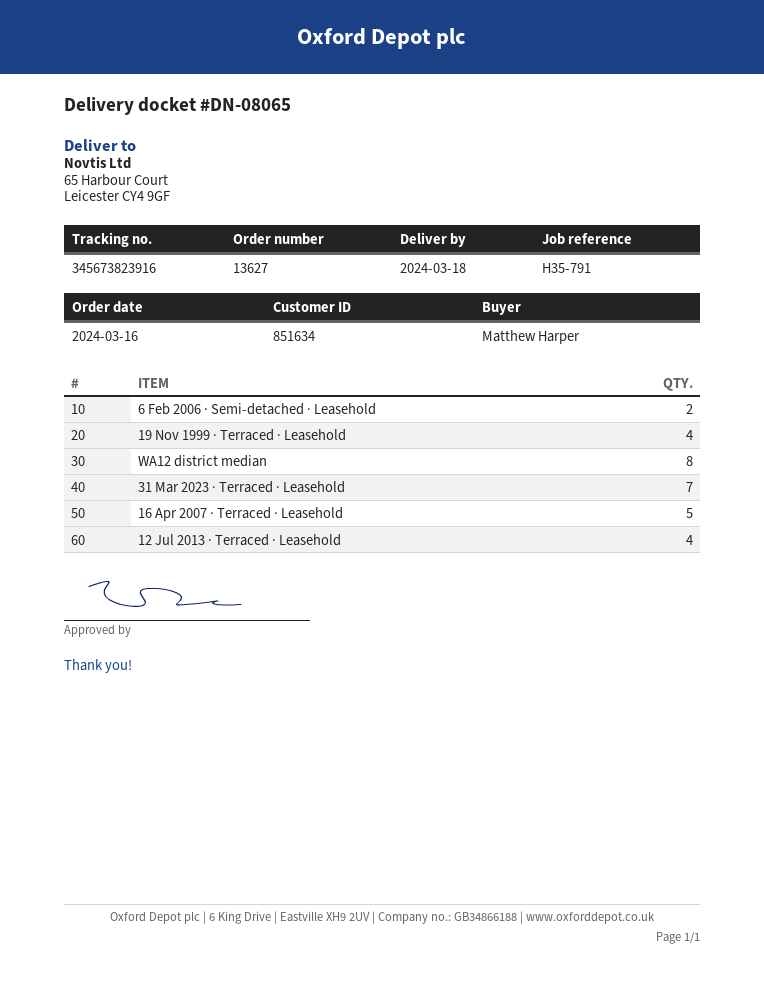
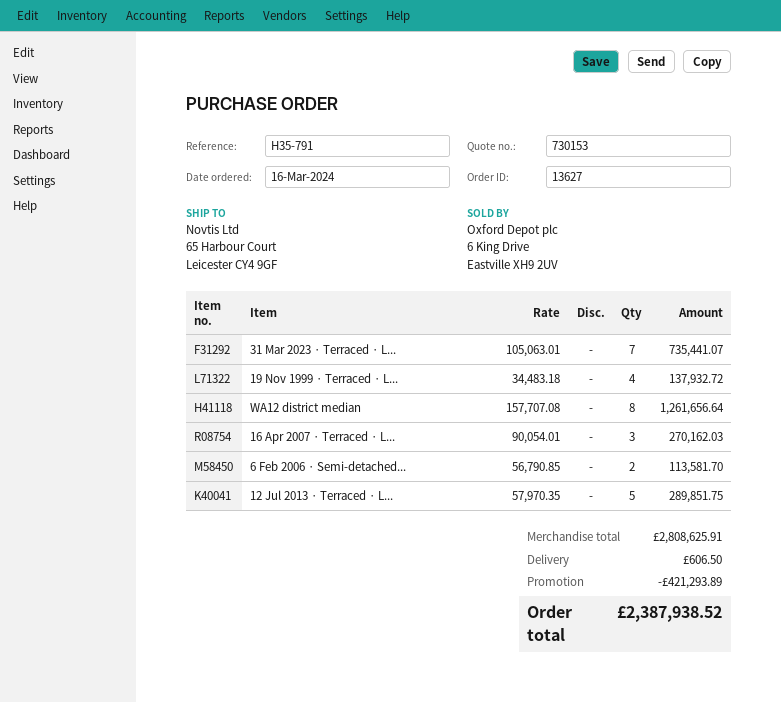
16 Apr 2007 · Terraced · Leasehold: 5 -> 3
12 Jul 2013 · Terraced · Leasehold: 4 -> 5

